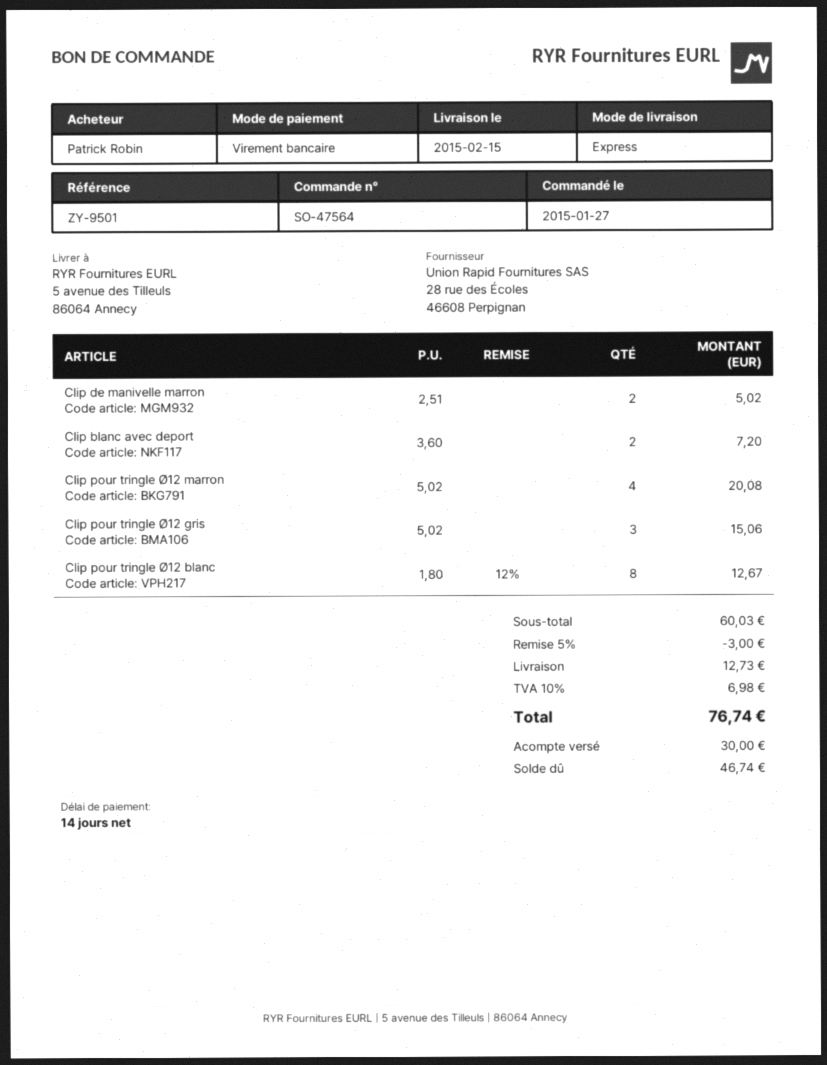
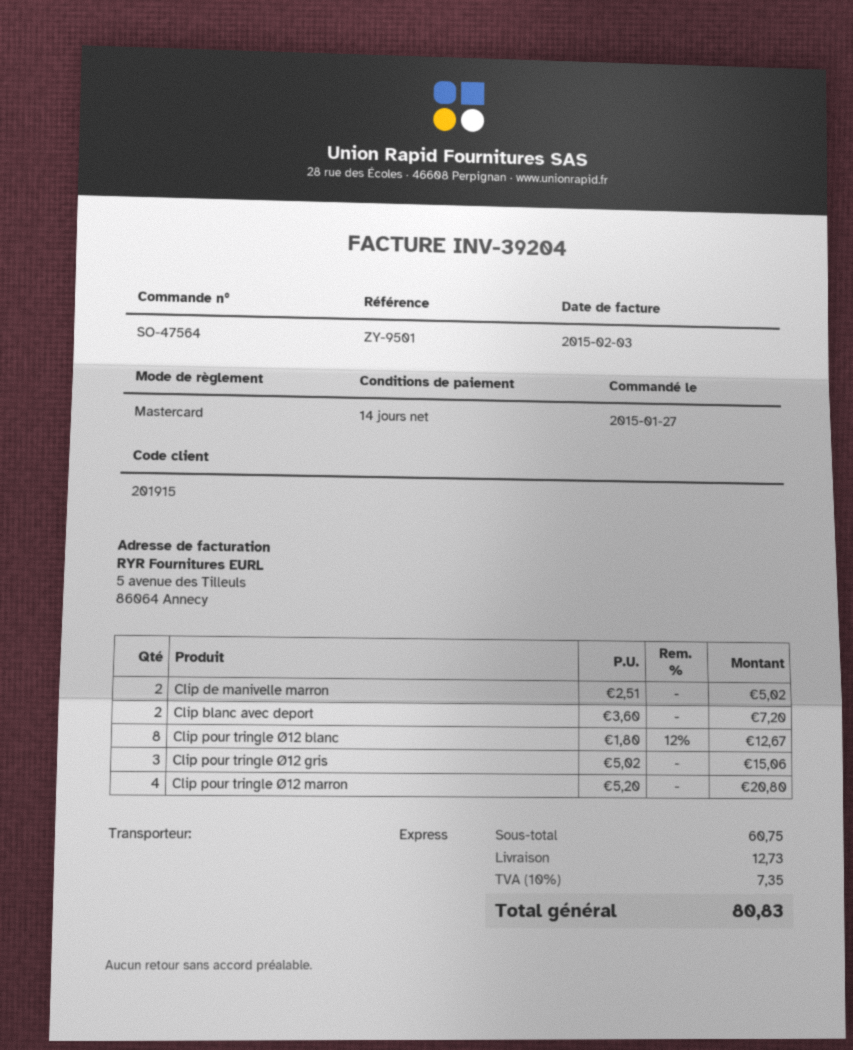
payment method: bank transfer -> Mastercard
Clip pour tringle Ø12 marron: 4 x 5.02 = 20.08 -> 4 x 5.20 = 20.80
subtotal: 60.03 -> 60.75
discount: 5% = 3.00 -> none
tax: 10% = 6.98 -> 10% = 7.35
total: 76.74 -> 80.83

